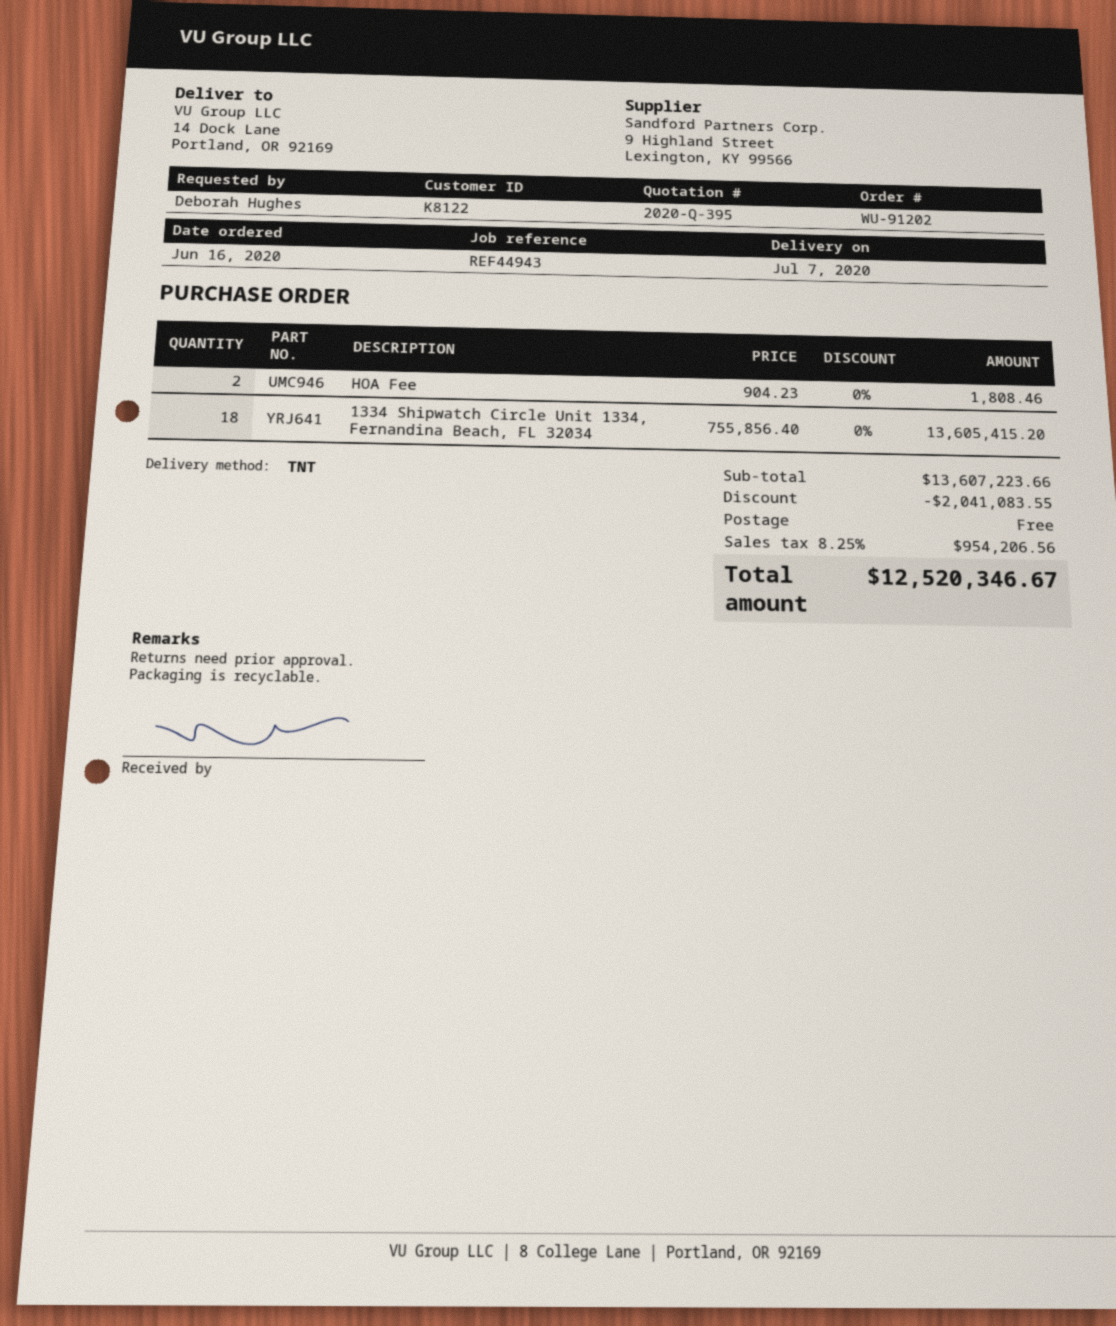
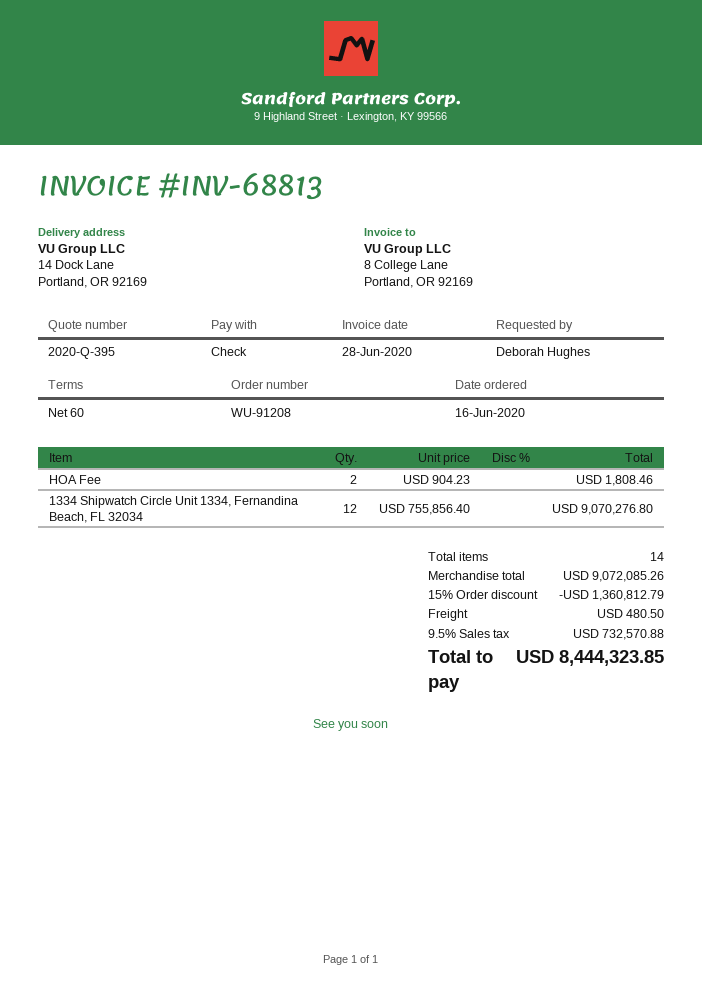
order number: WU-91202 -> WU-91208
1334 Shipwatch Circle Unit 1334, Fernandina Beach, FL 32034: 18 x 755856.40 = 13605415.20 -> 12 x 755856.40 = 9070276.80
subtotal: 13607223.66 -> 9072085.26
discount: 2041083.55 -> 1360812.79
shipping: 0.00 -> 480.50
tax: 8.25% = 954206.56 -> 9.5% = 732570.88
total: 12520346.67 -> 8444323.85

